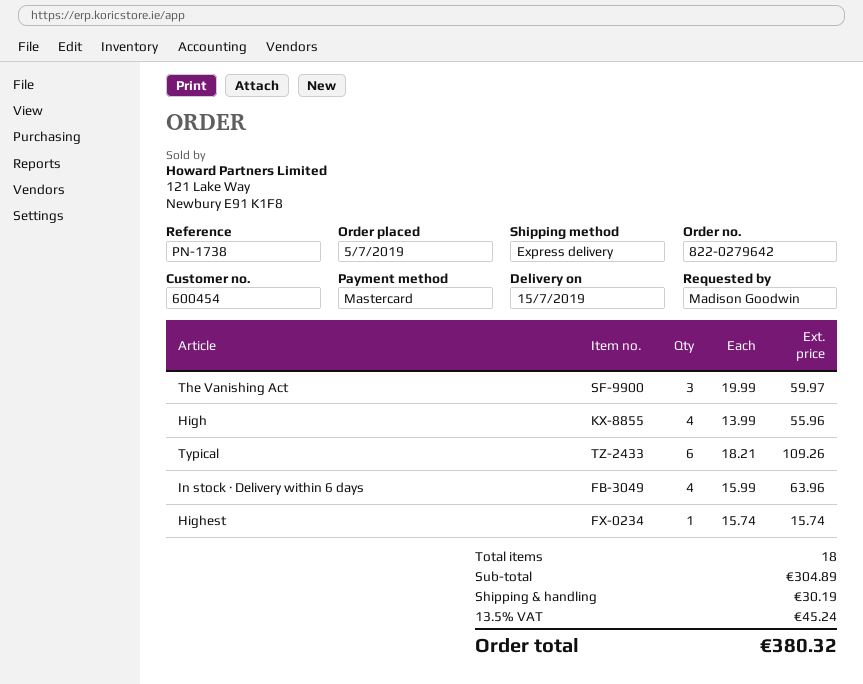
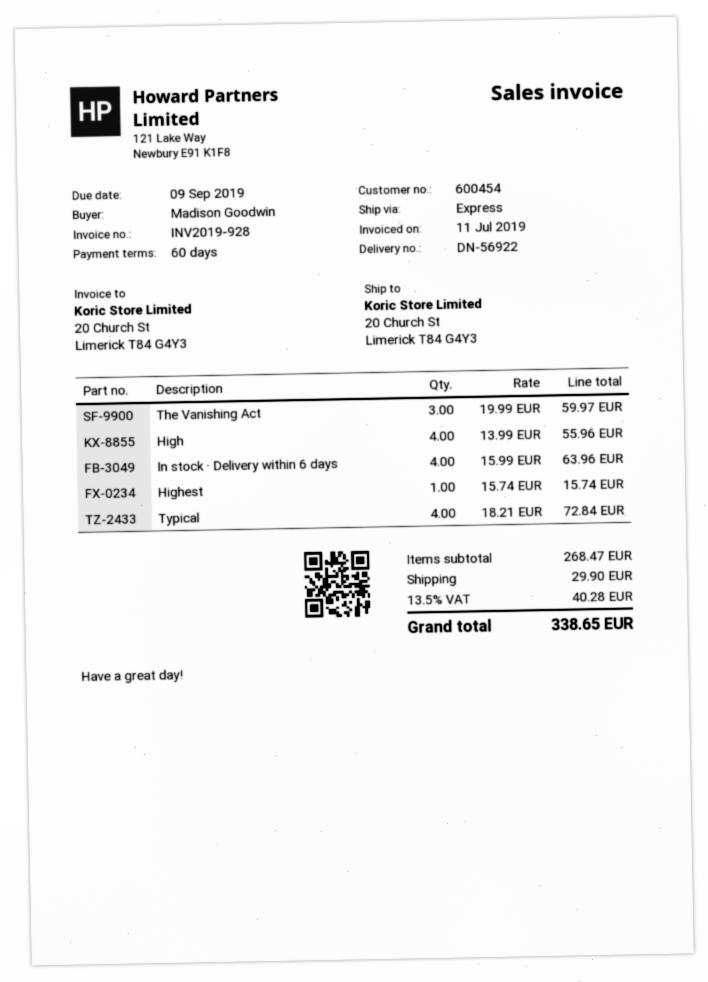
Typical: 6 x 18.21 = 109.26 -> 4 x 18.21 = 72.84
subtotal: 304.89 -> 268.47
shipping: 30.19 -> 29.90
tax: 13.5% = 45.24 -> 13.5% = 40.28
total: 380.32 -> 338.65

